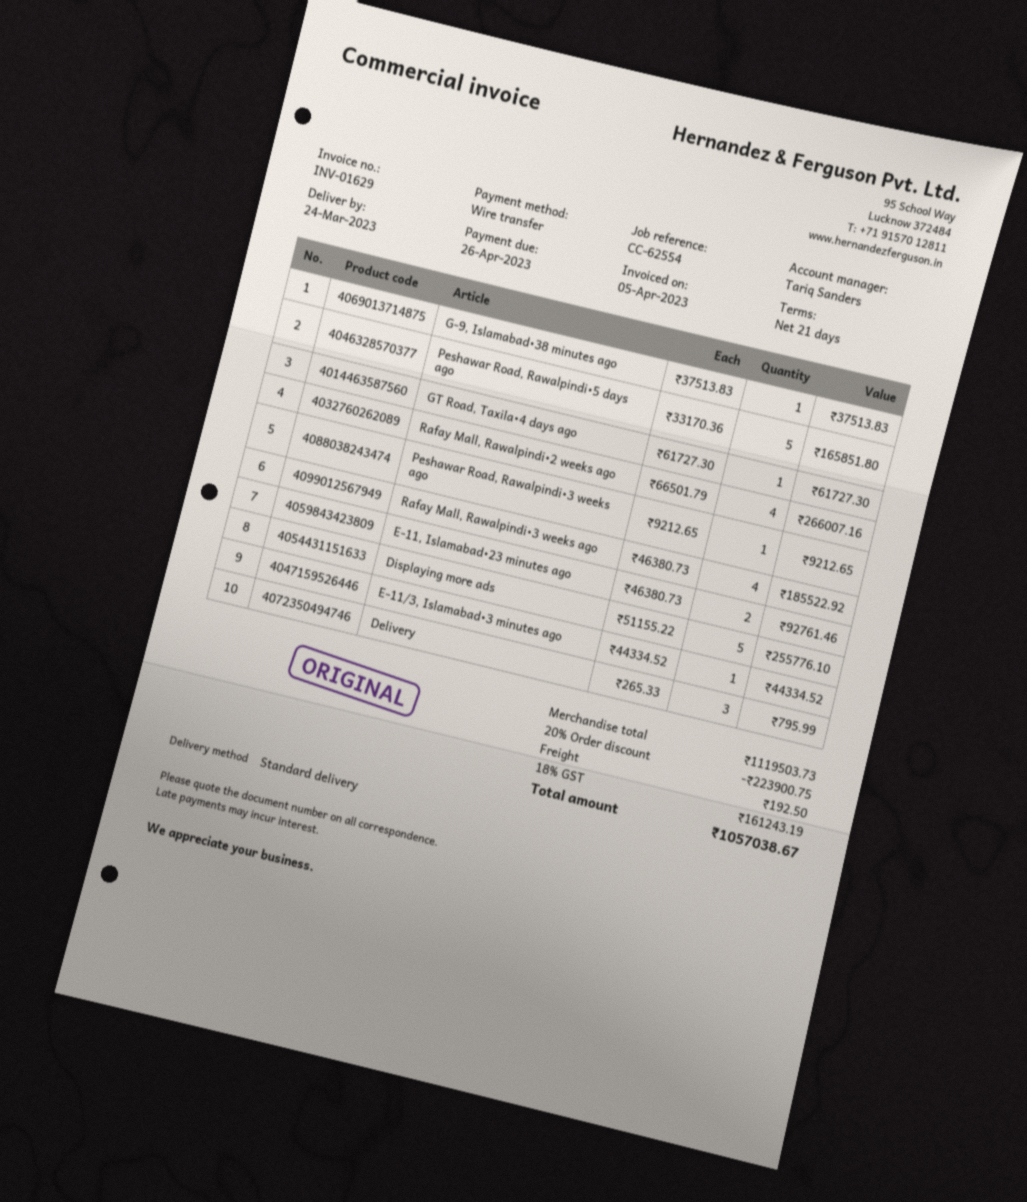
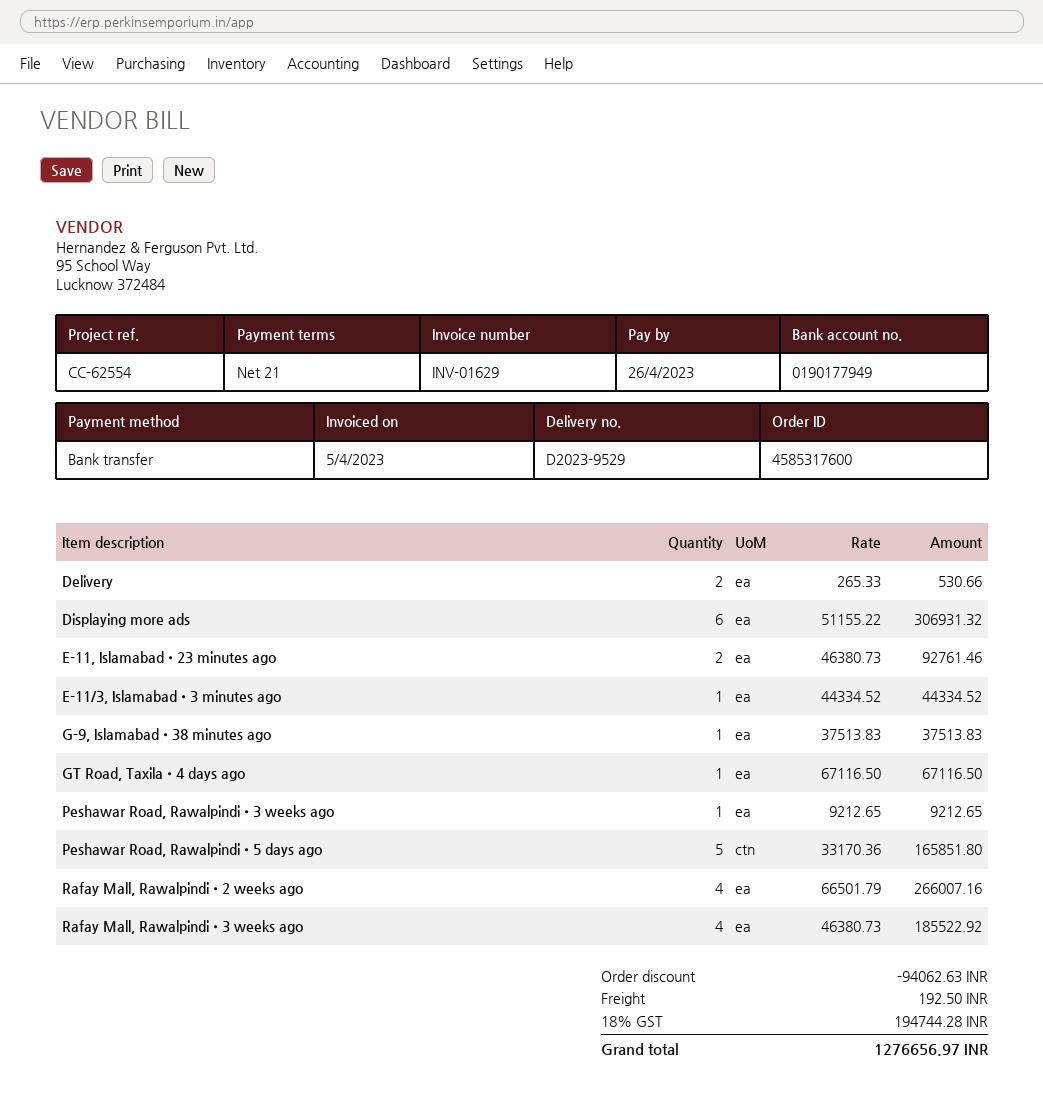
GT Road, Taxila•4 days ago: 1 x 61727.30 = 61727.30 -> 1 x 67116.50 = 67116.50
Displaying more ads: 5 x 51155.22 = 255776.10 -> 6 x 51155.22 = 306931.32
Delivery: 3 x 265.33 = 795.99 -> 2 x 265.33 = 530.66
discount: 223900.75 -> 94062.63
tax: 18% = 161243.19 -> 18% = 194744.28
total: 1057038.67 -> 1276656.97

